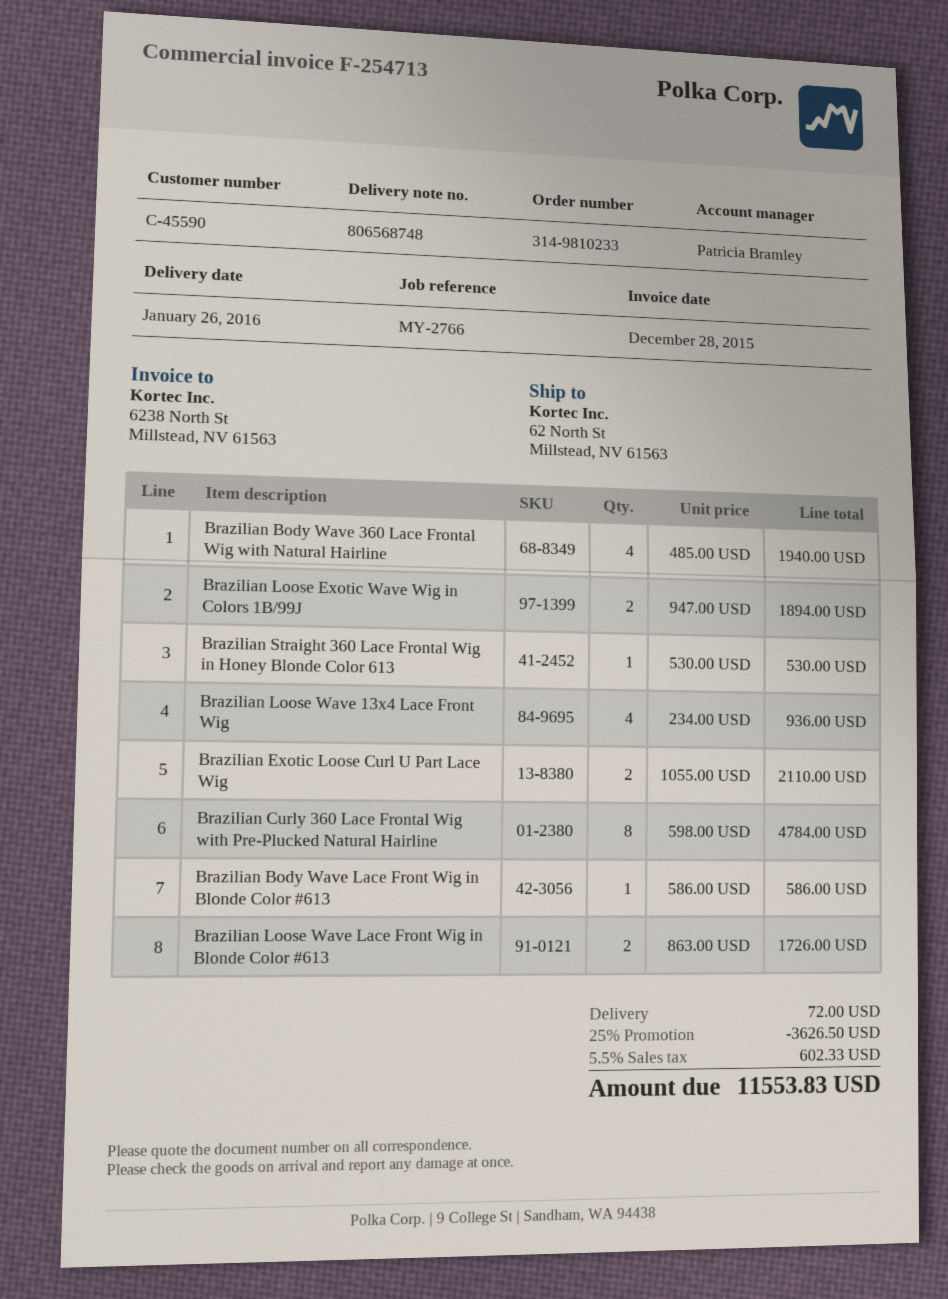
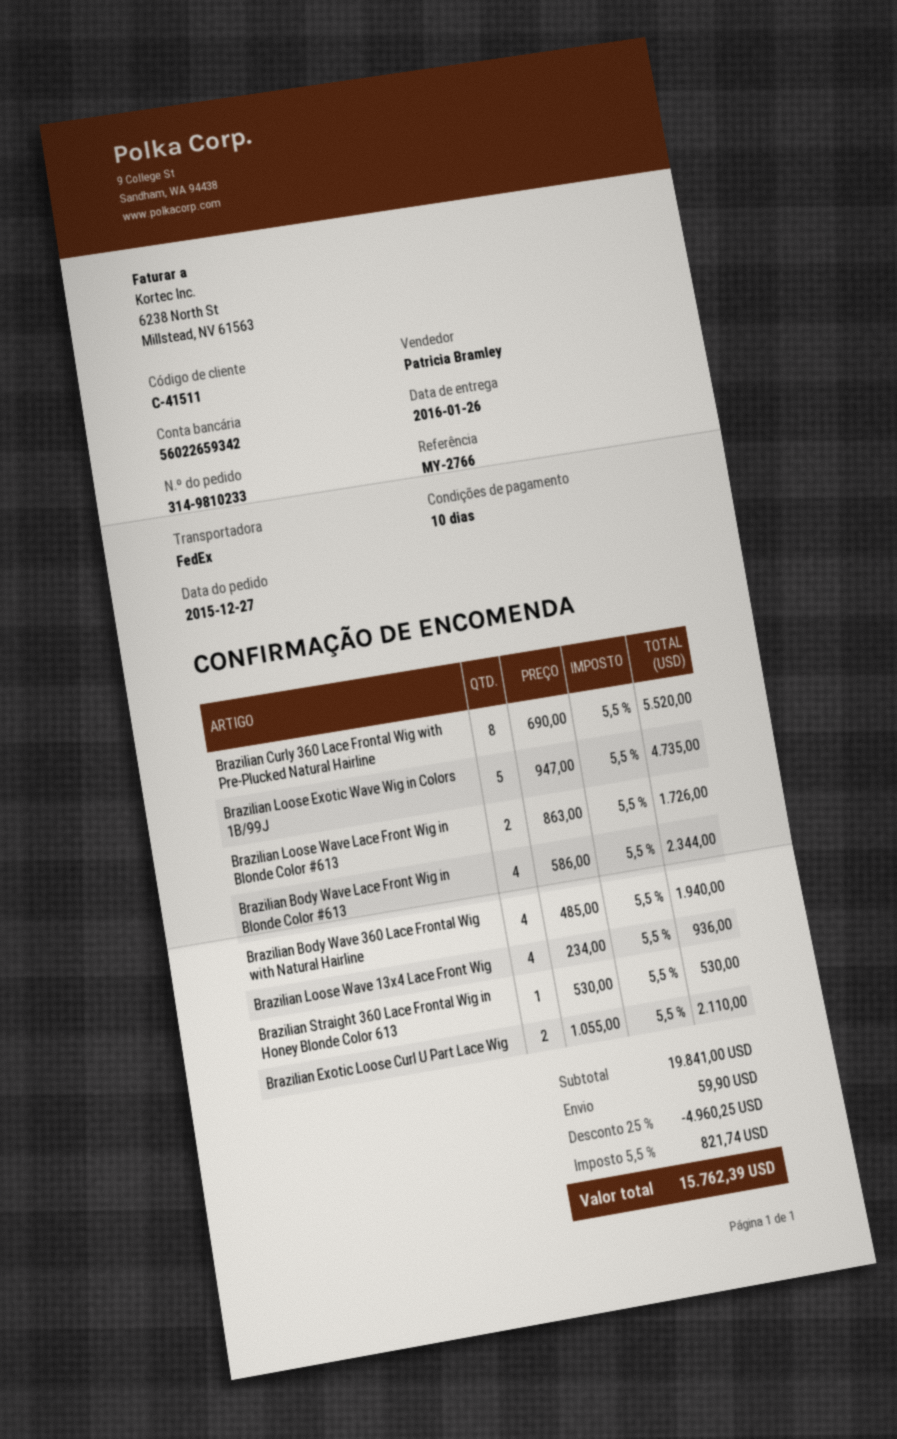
customer number: C-45590 -> C-41511
Brazilian Loose Exotic Wave Wig in Colors 1B/99J: 2 x 947.00 = 1894.00 -> 5 x 947.00 = 4735.00
Brazilian Curly 360 Lace Frontal Wig with Pre-Plucked Natural Hairline: 8 x 598.00 = 4784.00 -> 8 x 690.00 = 5520.00
Brazilian Body Wave Lace Front Wig in Blonde Color #613: 1 x 586.00 = 586.00 -> 4 x 586.00 = 2344.00
discount: 25% = 3626.50 -> 25% = 4960.25
shipping: 72.00 -> 59.90
tax: 5.5% = 602.33 -> 5.5% = 821.74
total: 11553.83 -> 15762.39

